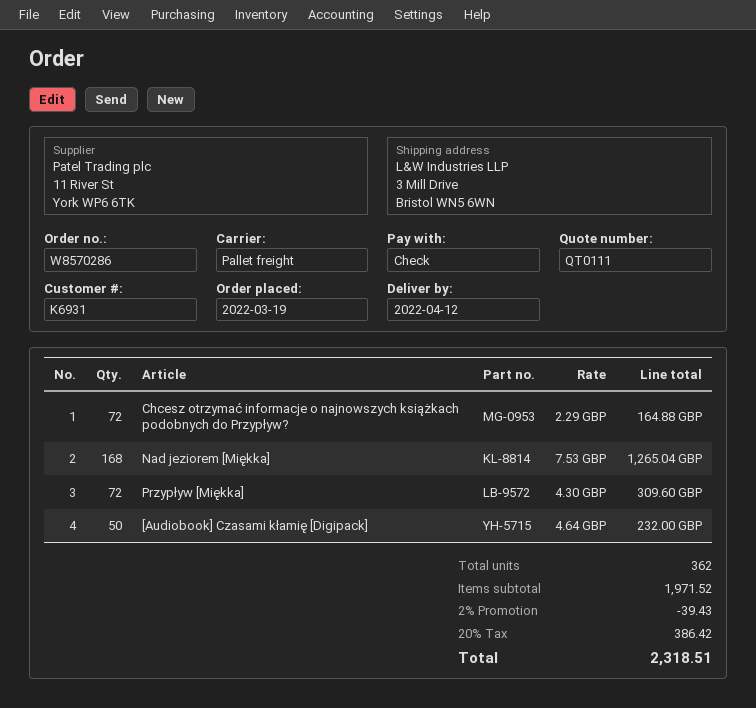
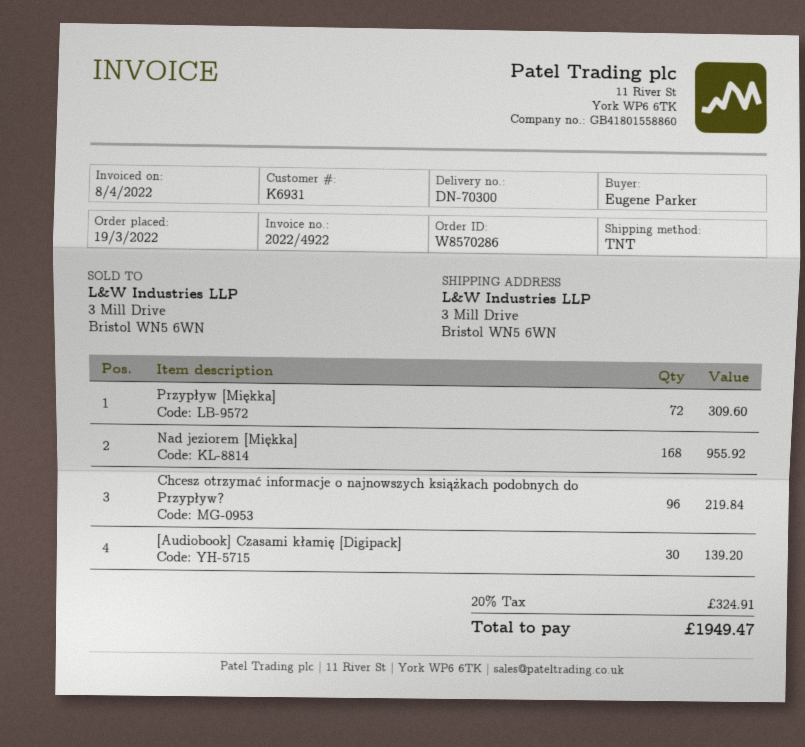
shipping method: pallet freight -> TNT
Chcesz otrzymać informacje o najnowszych książkach podobnych do Przypływ?: 72 for 164.88 -> 96 for 219.84
Nad jeziorem [Miękka]: 168 for 1265.04 -> 168 for 955.92
[Audiobook] Czasami kłamię [Digipack]: 50 for 232.00 -> 30 for 139.20
discount: 2% = 39.43 -> none
tax: 20% = 386.42 -> 20% = 324.91
total: 2318.51 -> 1949.47

